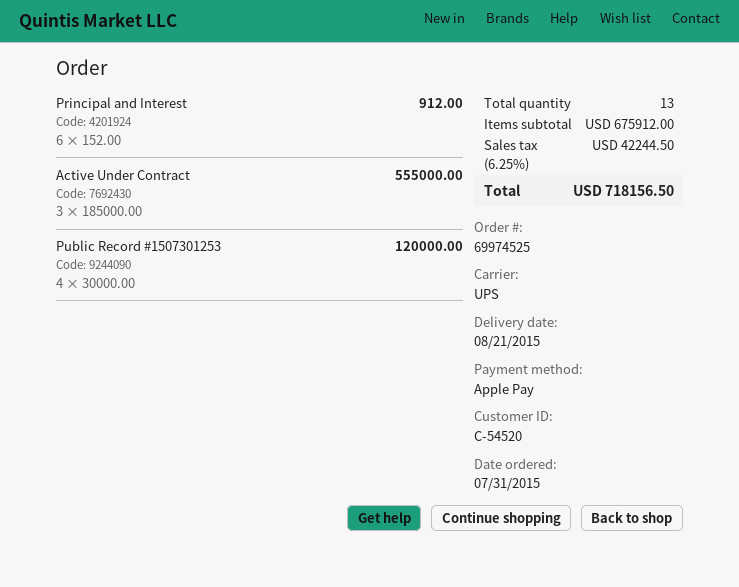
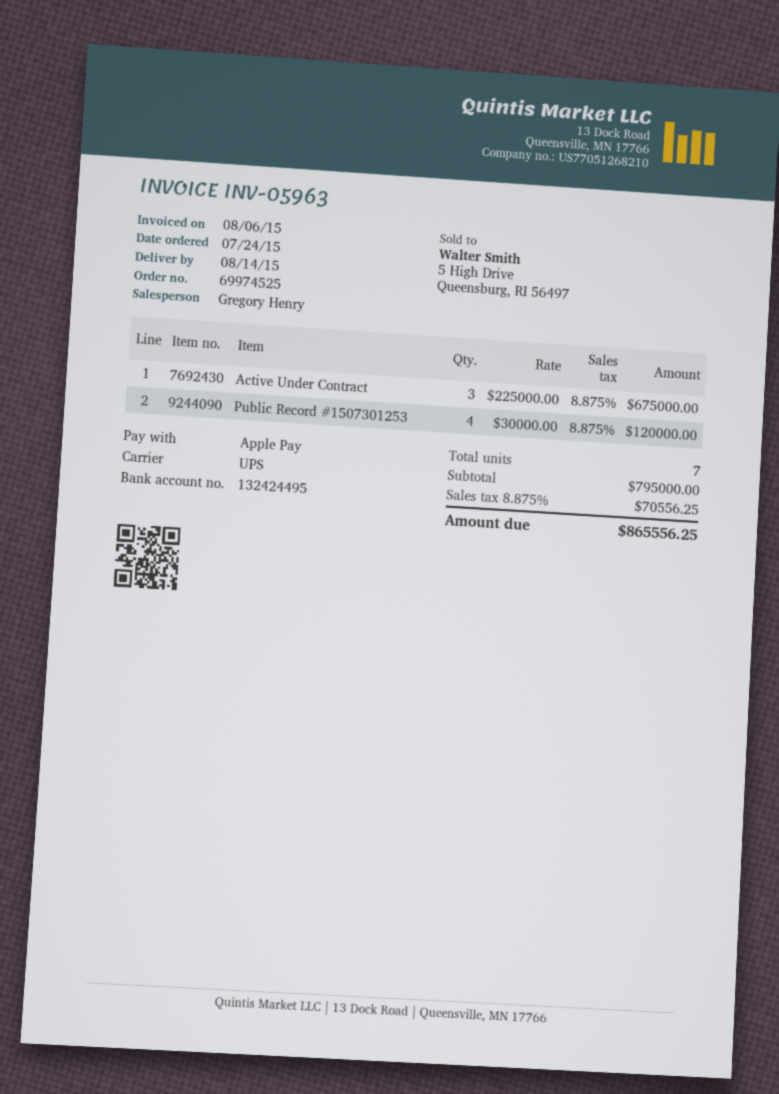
order date: 2015-07-31 -> 2015-07-24
delivery date: 2015-08-21 -> 2015-08-14
Principal and Interest: 6 x 152.00 = 912.00 -> none
Active Under Contract: 3 x 185000.00 = 555000.00 -> 3 x 225000.00 = 675000.00
total quantity: 13 -> 7
subtotal: 675912.00 -> 795000.00
tax: 6.25% = 42244.50 -> 8.875% = 70556.25
total: 718156.50 -> 865556.25

